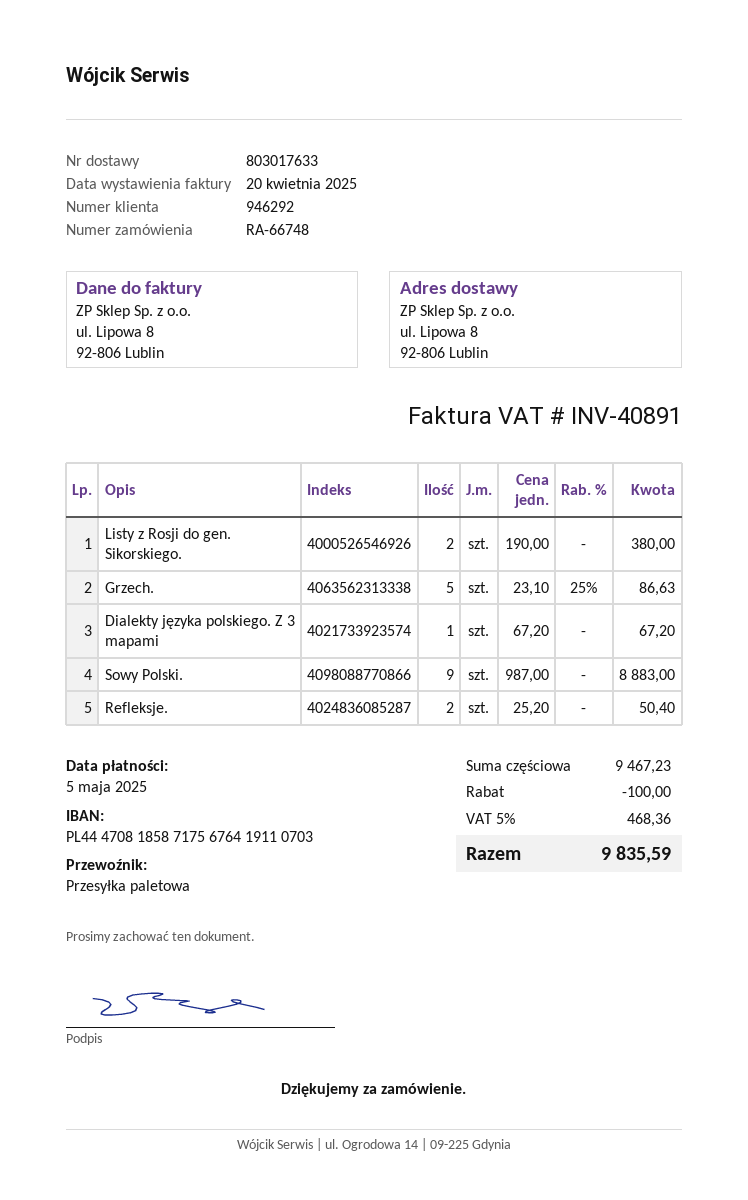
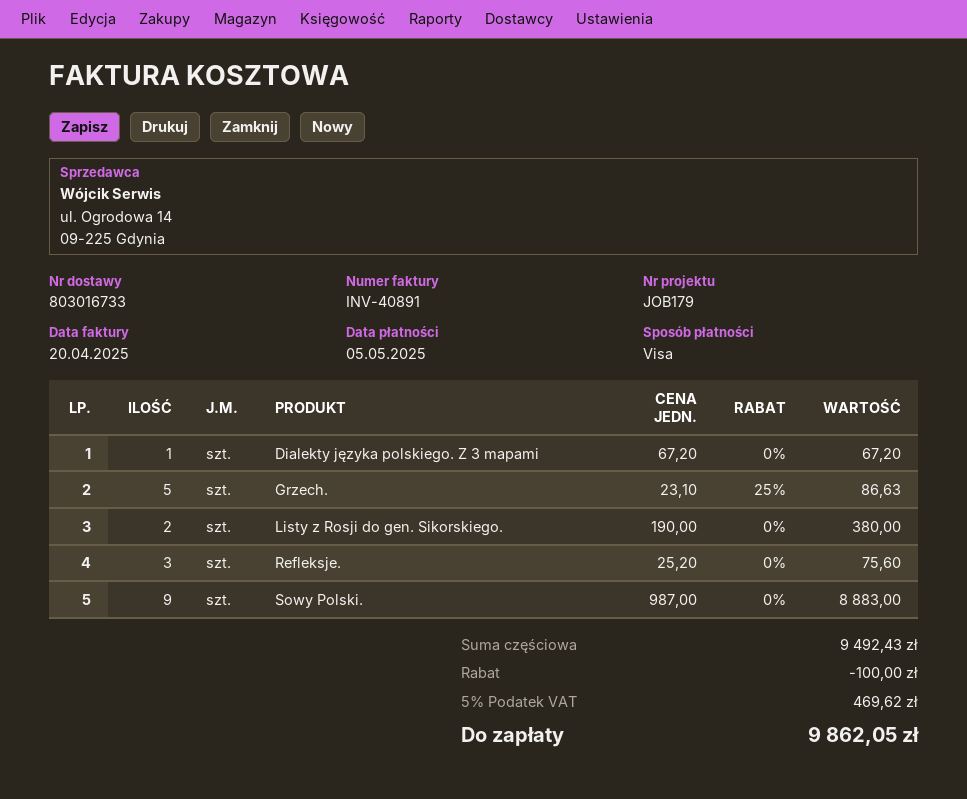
delivery note number: 803017633 -> 803016733
Refleksje.: 2 x 25.20 = 50.40 -> 3 x 25.20 = 75.60
subtotal: 9467.23 -> 9492.43
tax: 5% = 468.36 -> 5% = 469.62
total: 9835.59 -> 9862.05

